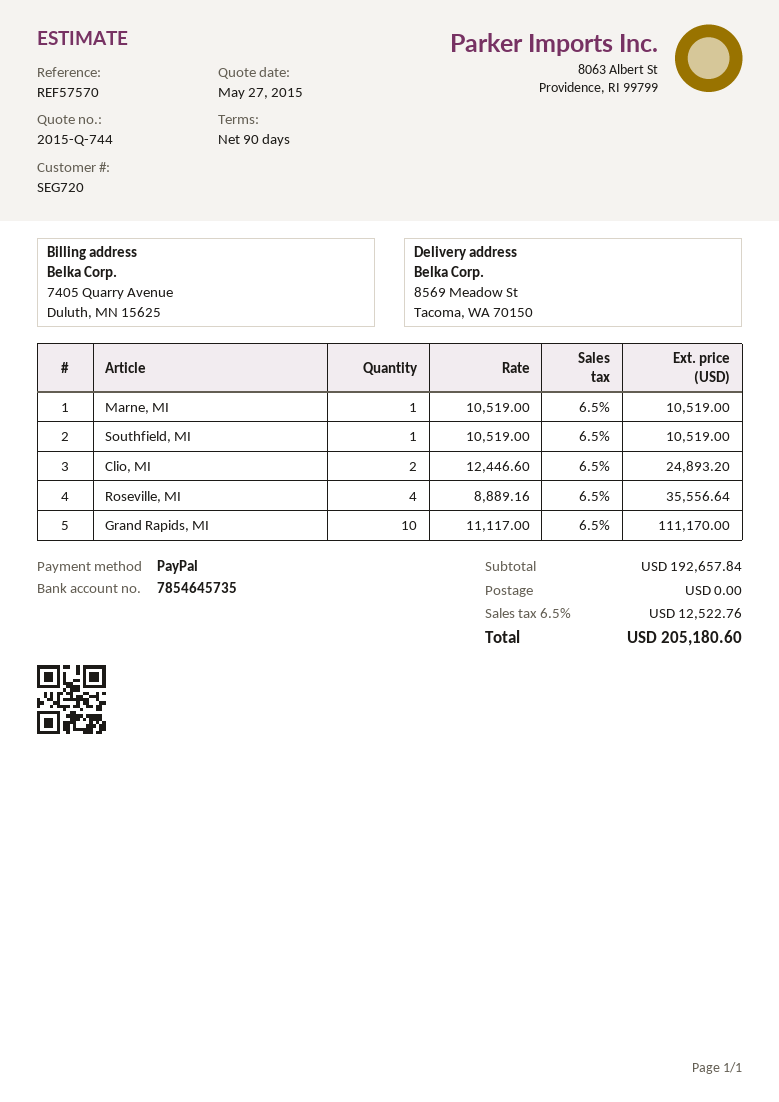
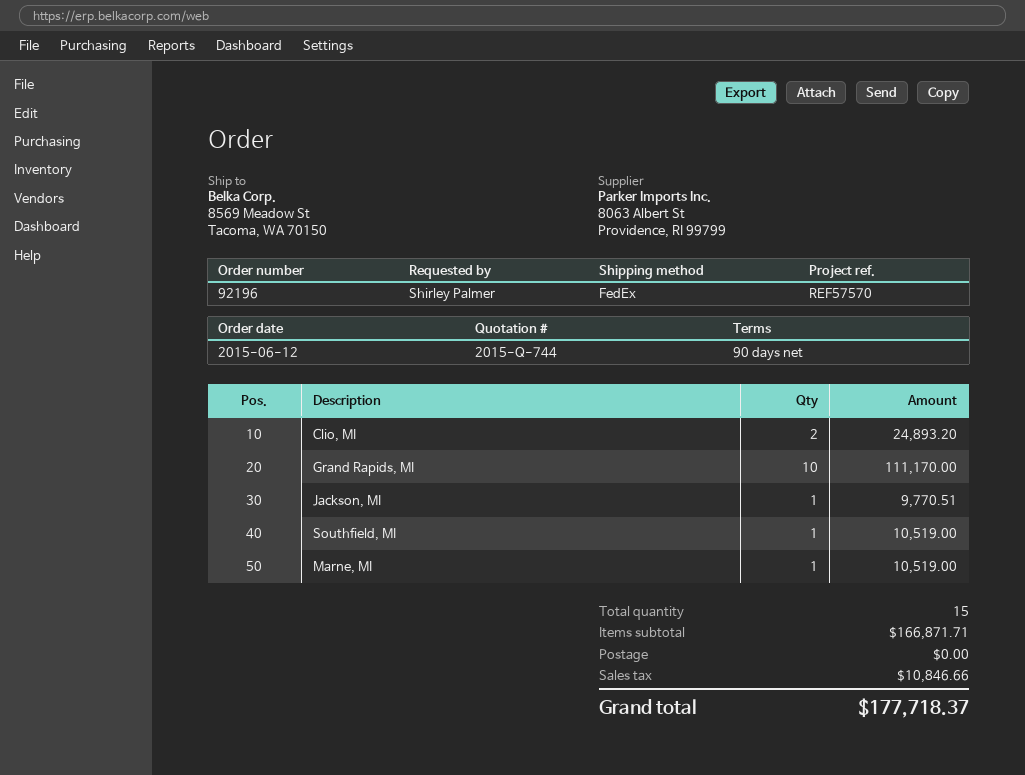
Roseville, MI: 4 for 35556.64 -> none
Jackson, MI: none -> 1 for 9770.51
subtotal: 192657.84 -> 166871.71
tax: 12522.76 -> 10846.66
total: 205180.60 -> 177718.37

